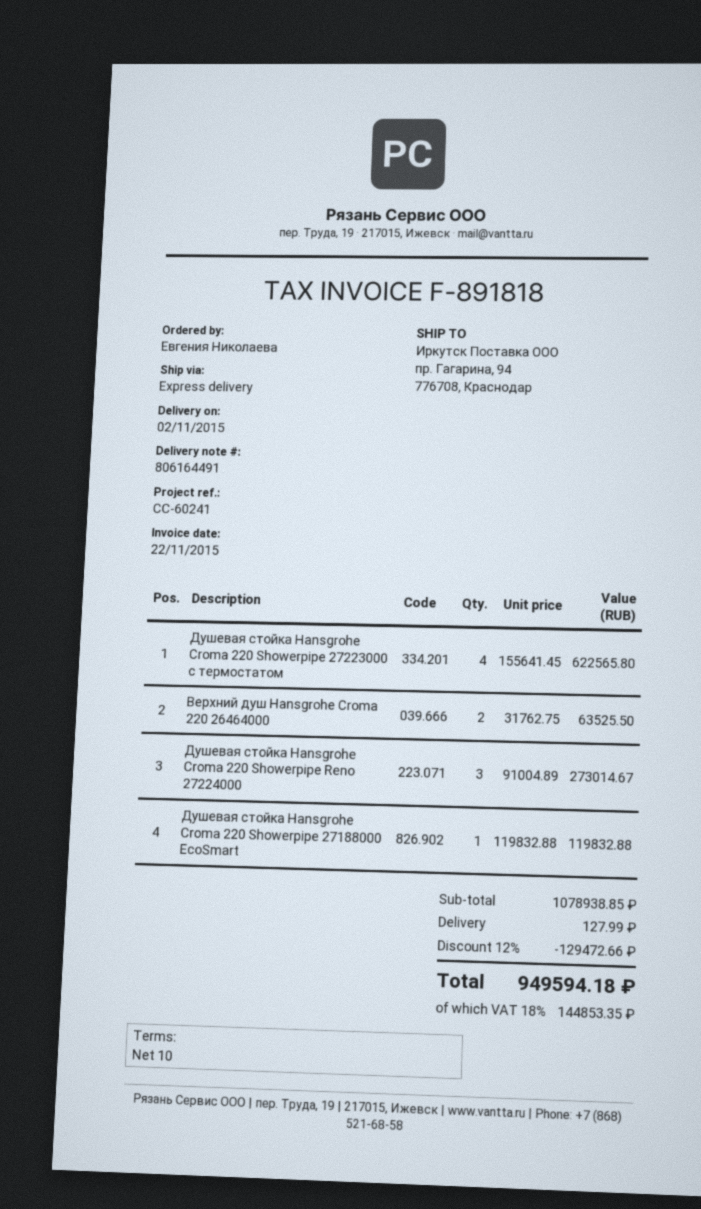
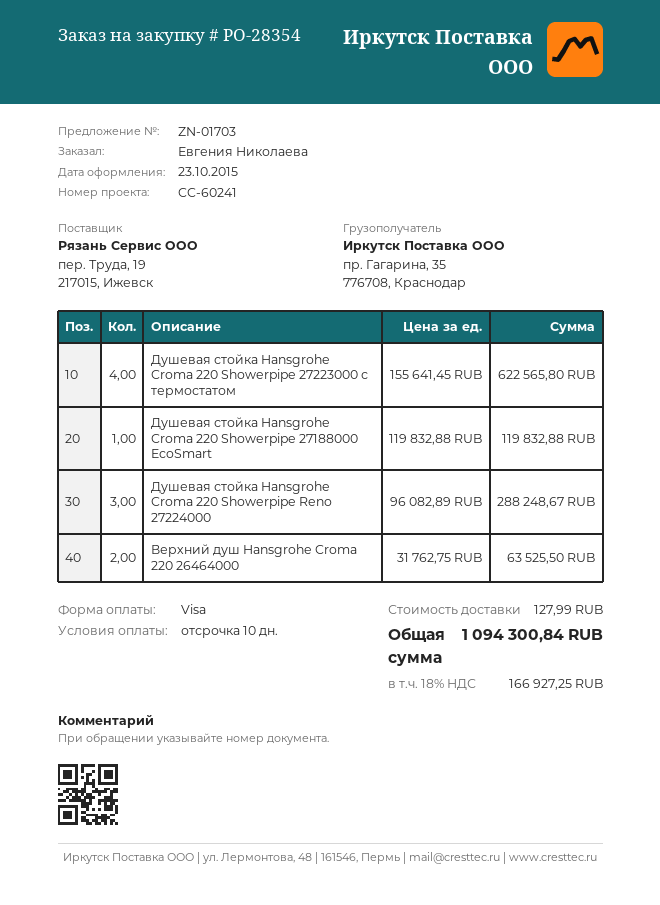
ship to: пр. Гагарина, 94, 776708, Краснодар -> пр. Гагарина, 35, 776708, Краснодар
Душевая стойка Hansgrohe Croma 220 Showerpipe Reno 27224000: 3 x 91004.89 = 273014.67 -> 3 x 96082.89 = 288248.67
discount: 12% = 129472.66 -> none
tax: 18% = 144853.35 -> 18% = 166927.25
total: 949594.18 -> 1094300.84

